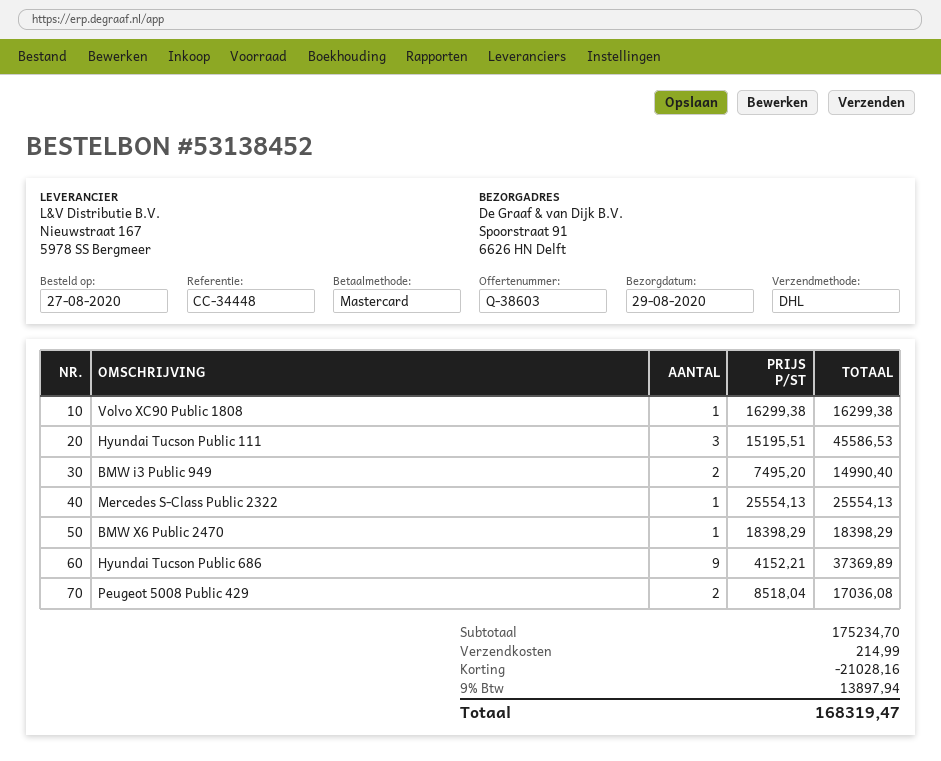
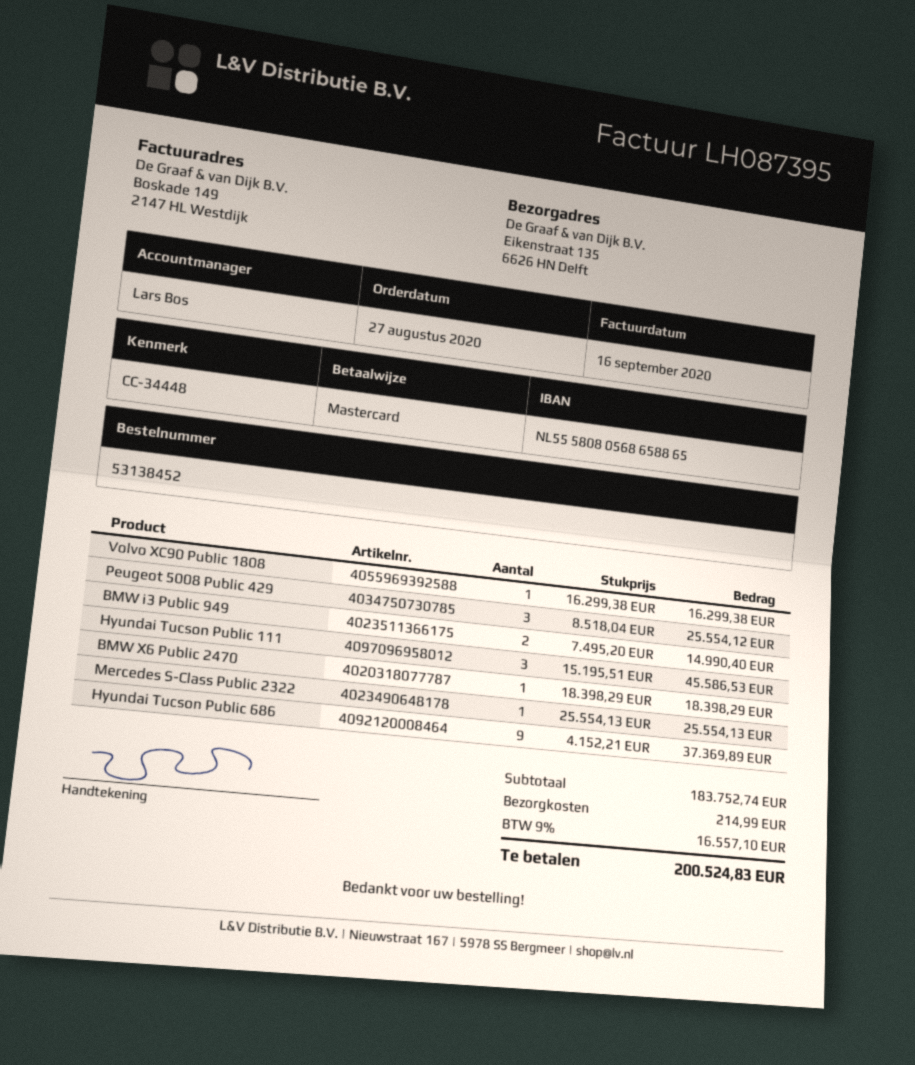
ship to: Spoorstraat 91, 6626 HN Delft -> Eikenstraat 135, 6626 HN Delft
Peugeot 5008 Public 429: 2 x 8518.04 = 17036.08 -> 3 x 8518.04 = 25554.12
subtotal: 175234.70 -> 183752.74
discount: 21028.16 -> none
tax: 9% = 13897.94 -> 9% = 16557.10
total: 168319.47 -> 200524.83

